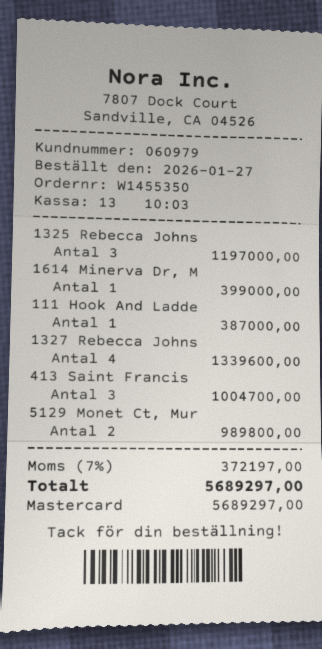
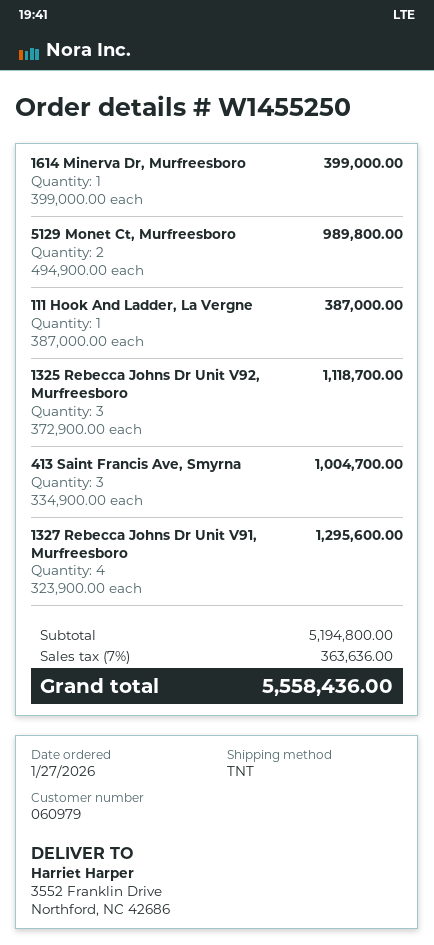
order number: W1455350 -> W1455250
1325 Rebecca Johns: 3 for 1197000.00 -> 3 for 1118700.00
1327 Rebecca Johns: 4 for 1339600.00 -> 4 for 1295600.00
tax: 7% = 372197.00 -> 7% = 363636.00
total: 5689297.00 -> 5558436.00

